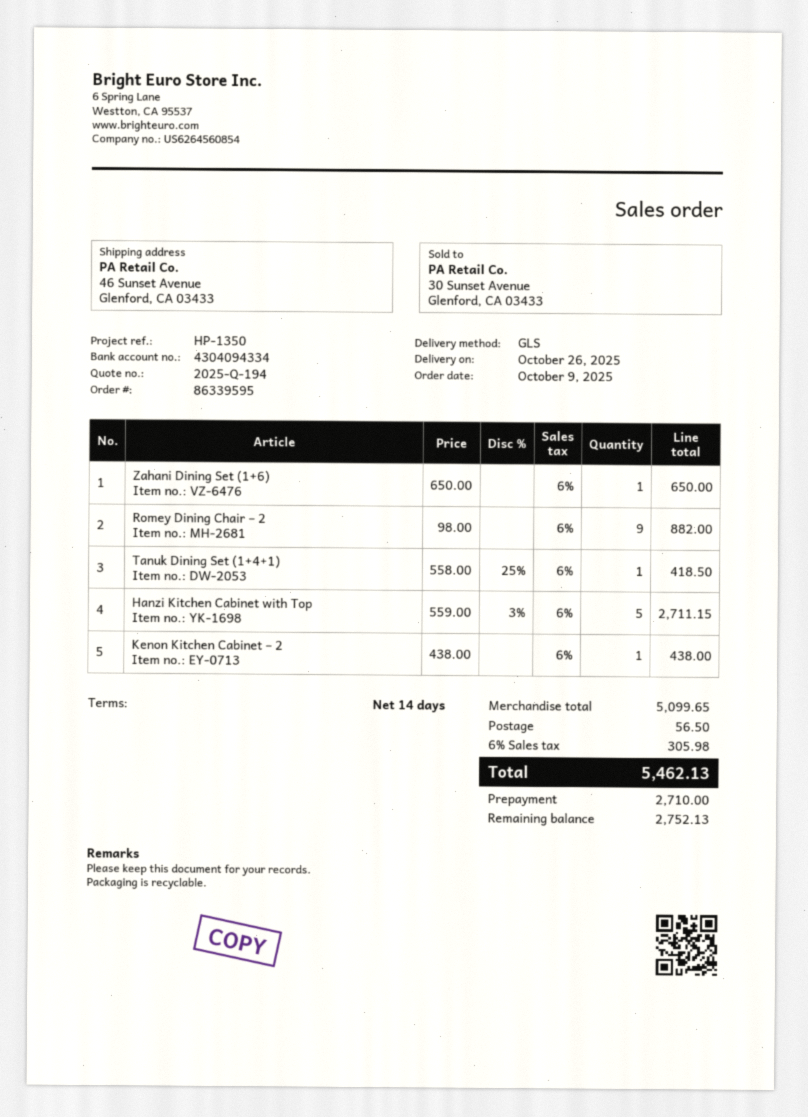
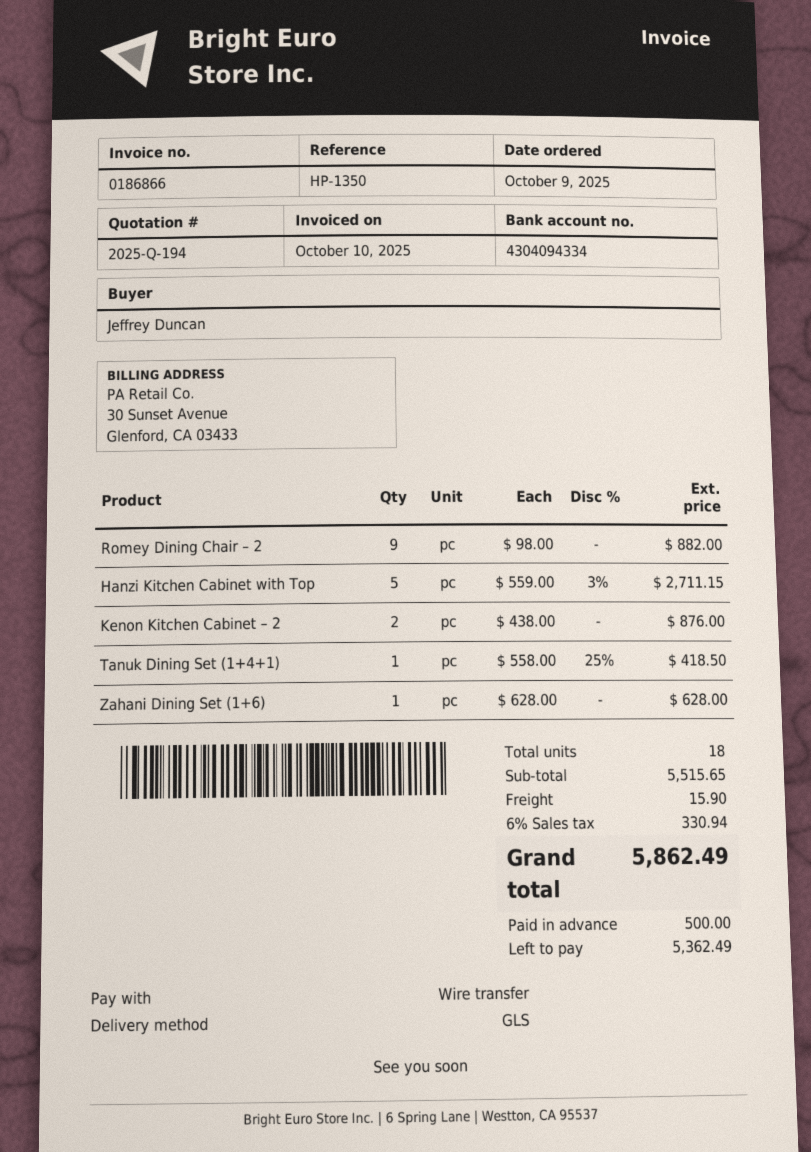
Zahani Dining Set (1+6): 1 x 650.00 = 650.00 -> 1 x 628.00 = 628.00
Kenon Kitchen Cabinet – 2: 1 x 438.00 = 438.00 -> 2 x 438.00 = 876.00
subtotal: 5099.65 -> 5515.65
shipping: 56.50 -> 15.90
tax: 6% = 305.98 -> 6% = 330.94
total: 5462.13 -> 5862.49
deposit: 2710.00 -> 500.00
balance: 2752.13 -> 5362.49

